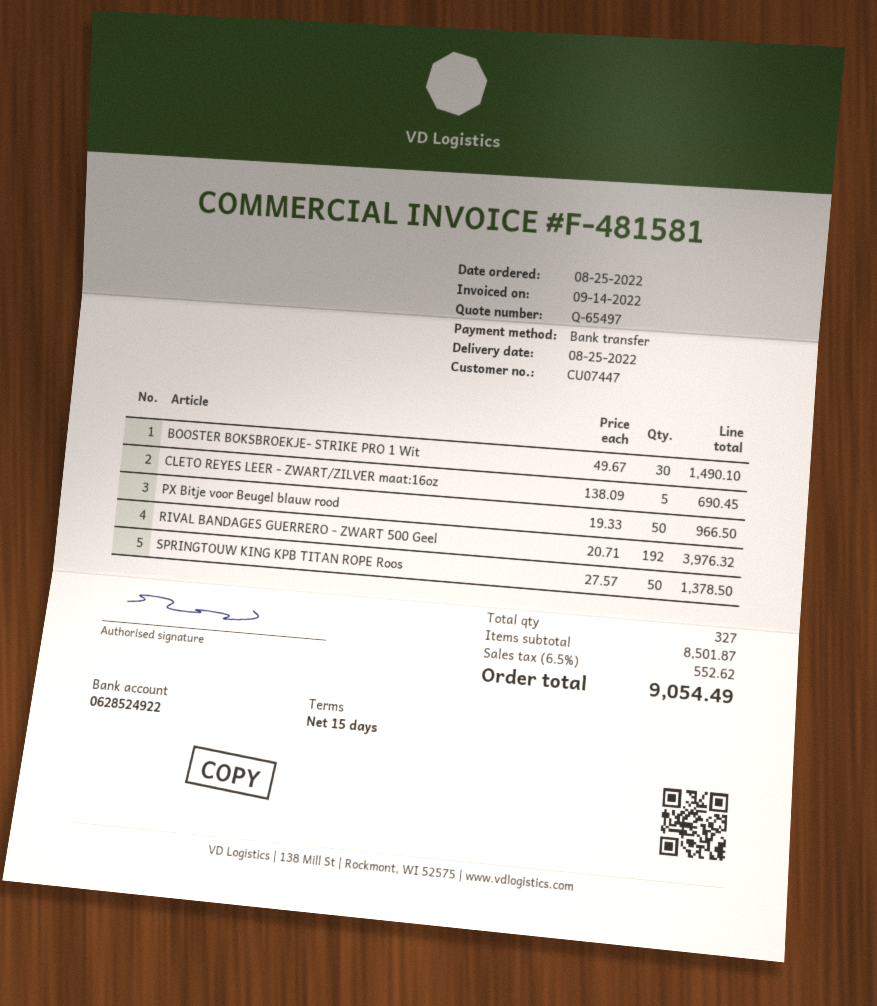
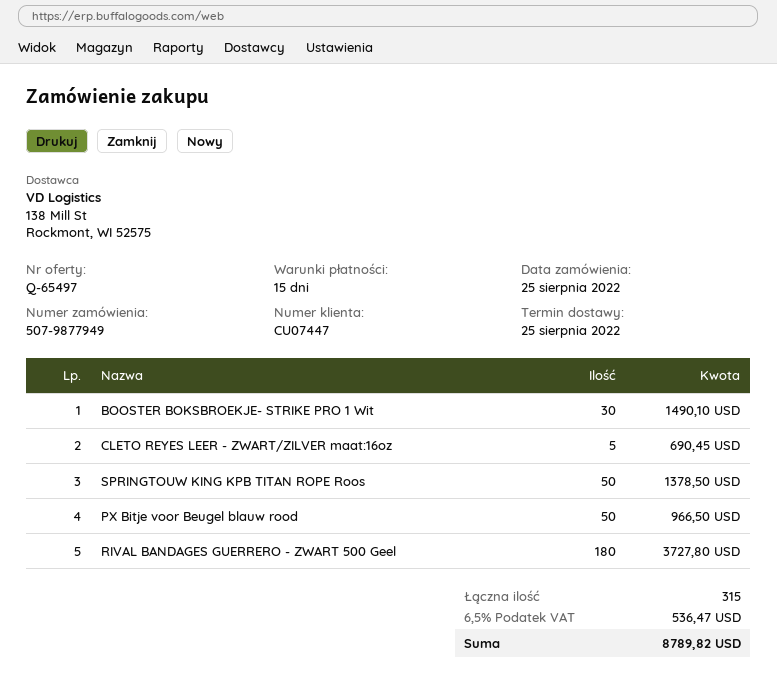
RIVAL BANDAGES GUERRERO - ZWART 500 Geel: 192 for 3976.32 -> 180 for 3727.80
total quantity: 327 -> 315
tax: 6.5% = 552.62 -> 6.5% = 536.47
total: 9054.49 -> 8789.82

